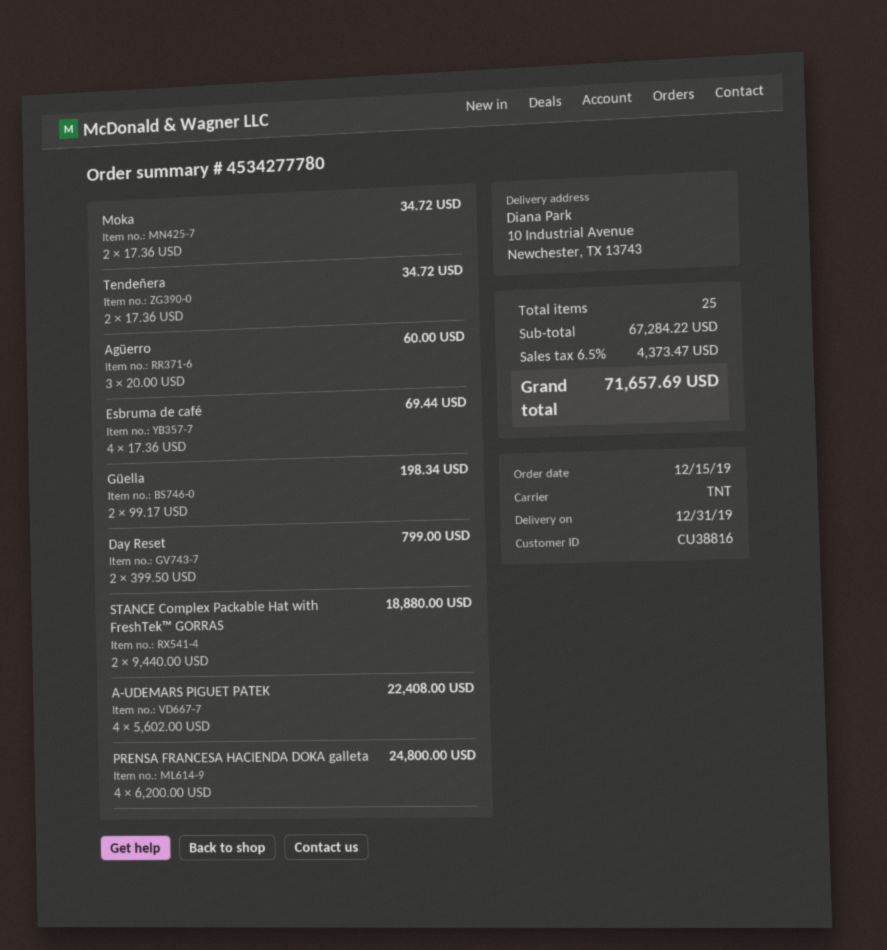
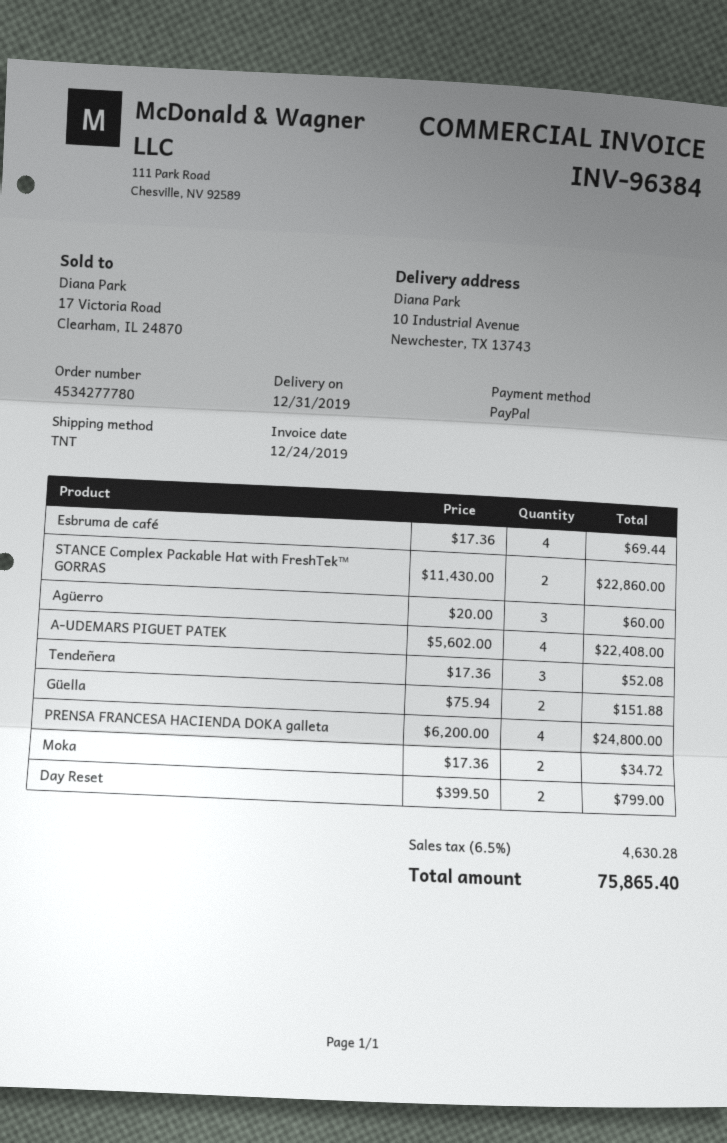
Tendeñera: 2 x 17.36 = 34.72 -> 3 x 17.36 = 52.08
Güella: 2 x 99.17 = 198.34 -> 2 x 75.94 = 151.88
STANCE Complex Packable Hat with FreshTek™ GORRAS: 2 x 9440.00 = 18880.00 -> 2 x 11430.00 = 22860.00
tax: 6.5% = 4373.47 -> 6.5% = 4630.28
total: 71657.69 -> 75865.40

